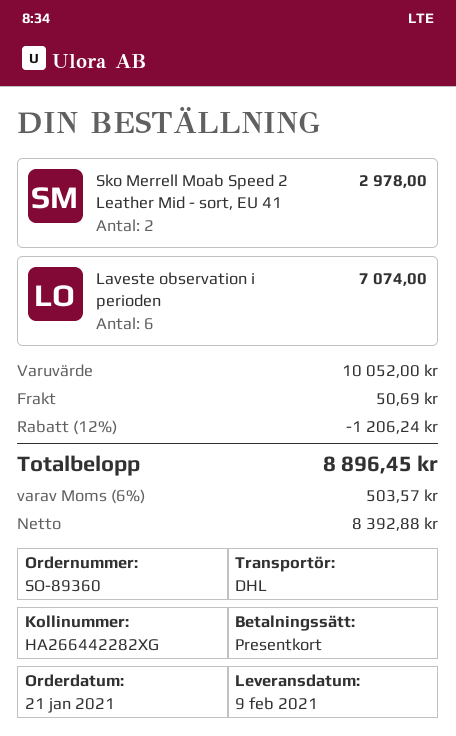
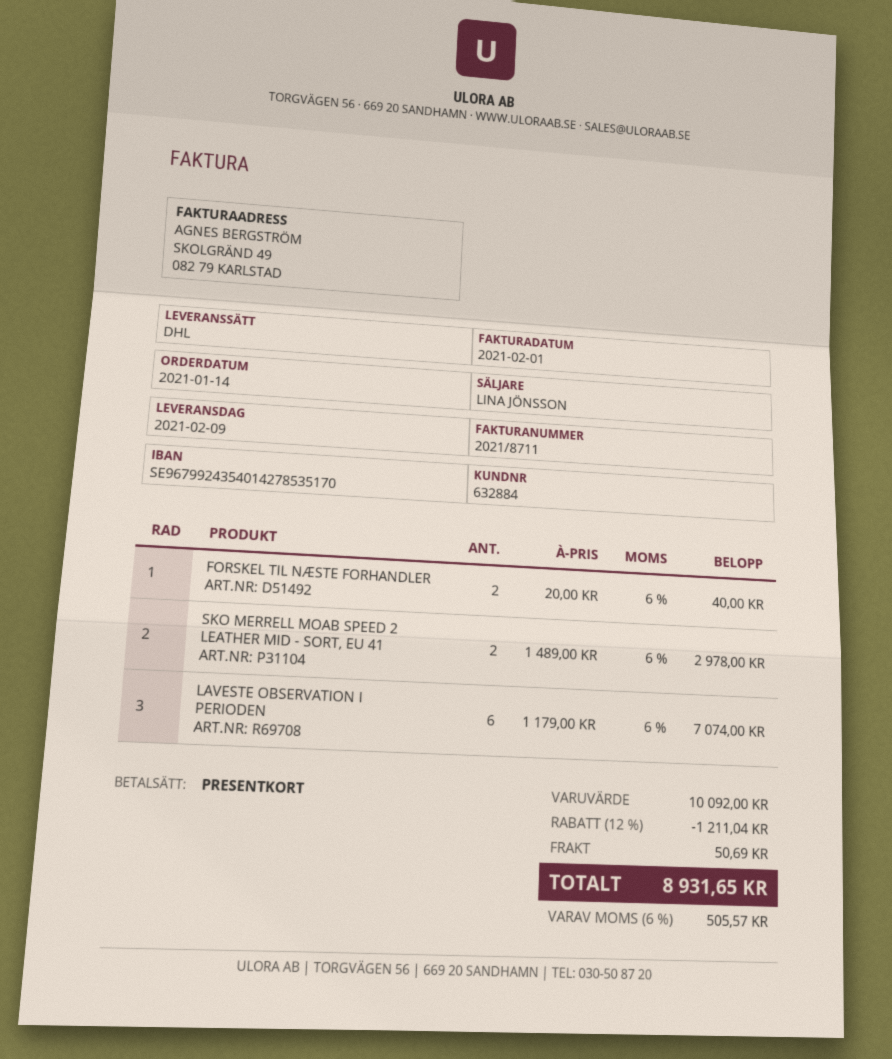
order date: 2021-01-21 -> 2021-01-14
FORSKEL TIL NÆSTE FORHANDLER: none -> 2 for 40.00
subtotal: 10052.00 -> 10092.00
discount: 12% = 1206.24 -> 12% = 1211.04
tax: 6% = 503.57 -> 6% = 505.57
total: 8896.45 -> 8931.65

